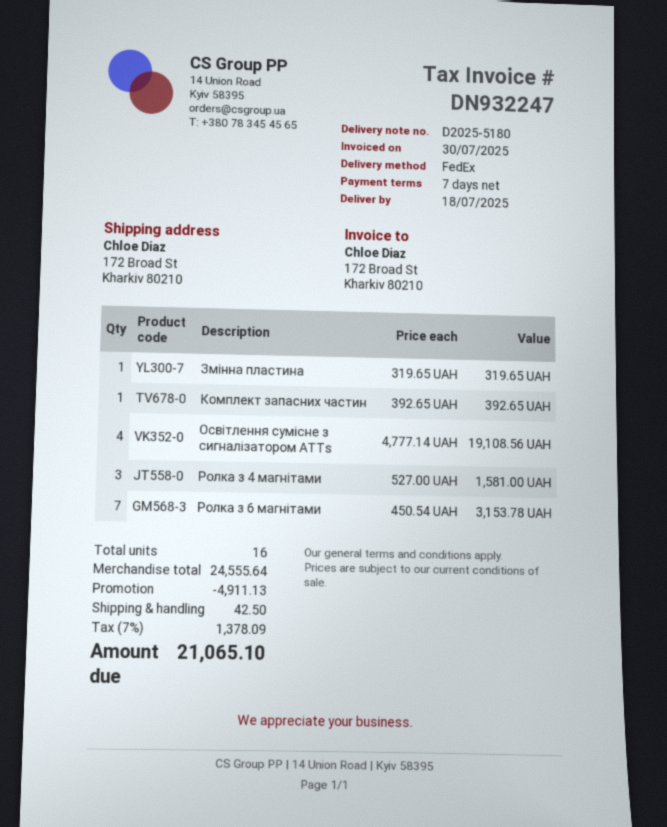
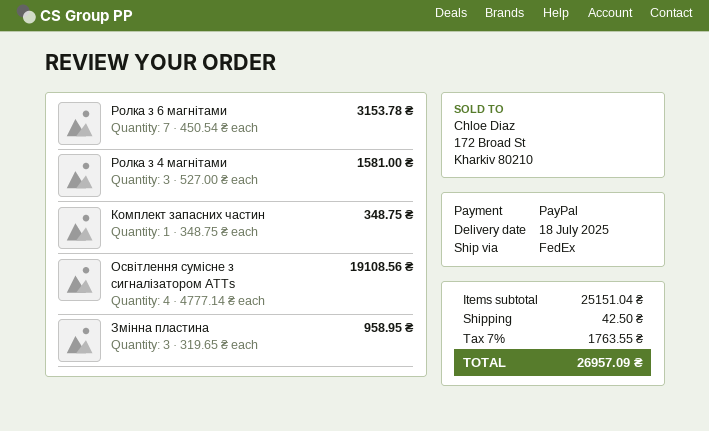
Змінна пластина: 1 x 319.65 = 319.65 -> 3 x 319.65 = 958.95
Комплект запасних частин: 1 x 392.65 = 392.65 -> 1 x 348.75 = 348.75
subtotal: 24555.64 -> 25151.04
discount: 4911.13 -> none
tax: 7% = 1378.09 -> 7% = 1763.55
total: 21065.10 -> 26957.09

